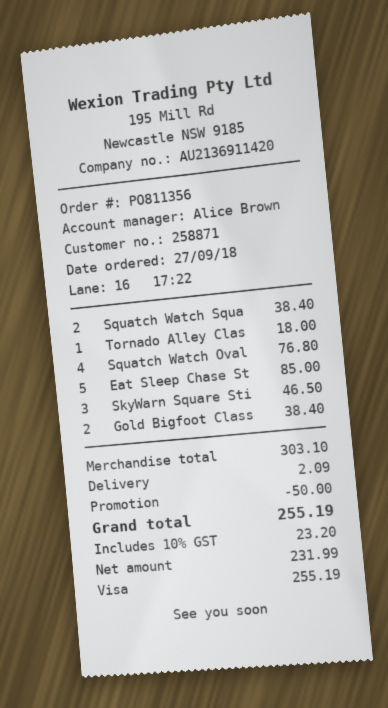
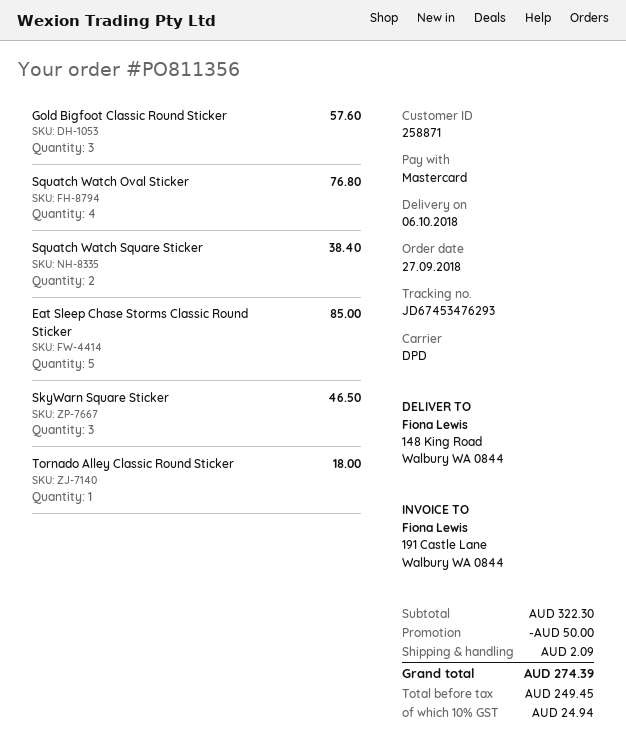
payment method: Visa -> Mastercard
Gold Bigfoot Class: 2 for 38.40 -> 3 for 57.60
subtotal: 303.10 -> 322.30
net: 231.99 -> 249.45
tax: 10% = 23.20 -> 10% = 24.94
total: 255.19 -> 274.39

